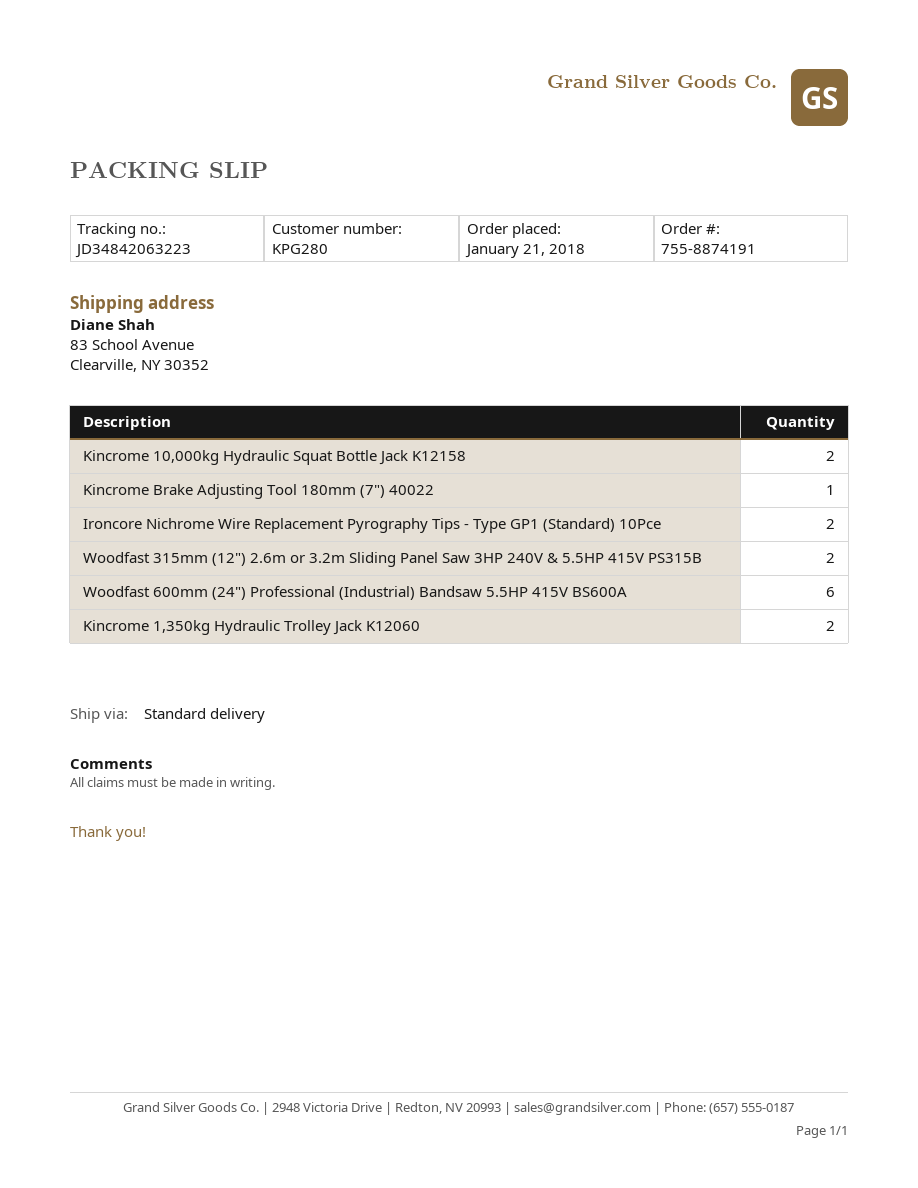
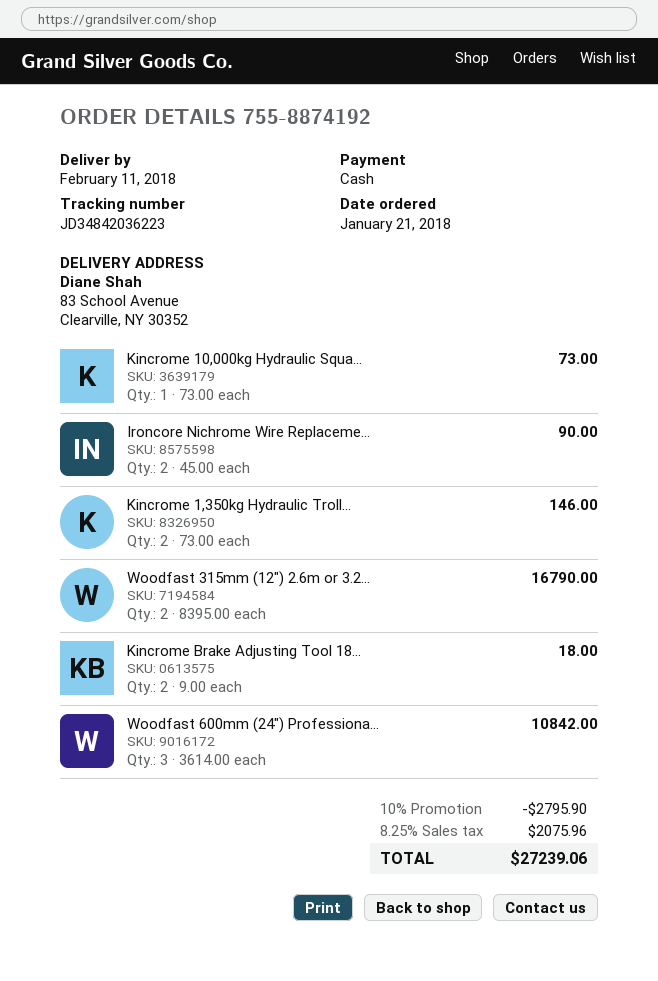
order number: 755-8874191 -> 755-8874192
tracking number: JD34842063223 -> JD34842036223
Kincrome 10,000kg Hydraulic Squat Bottle Jack K12158: 2 -> 1
Kincrome Brake Adjusting Tool 180mm (7") 40022: 1 -> 2
Woodfast 600mm (24") Professional (Industrial) Bandsaw 5.5HP 415V BS600A: 6 -> 3

